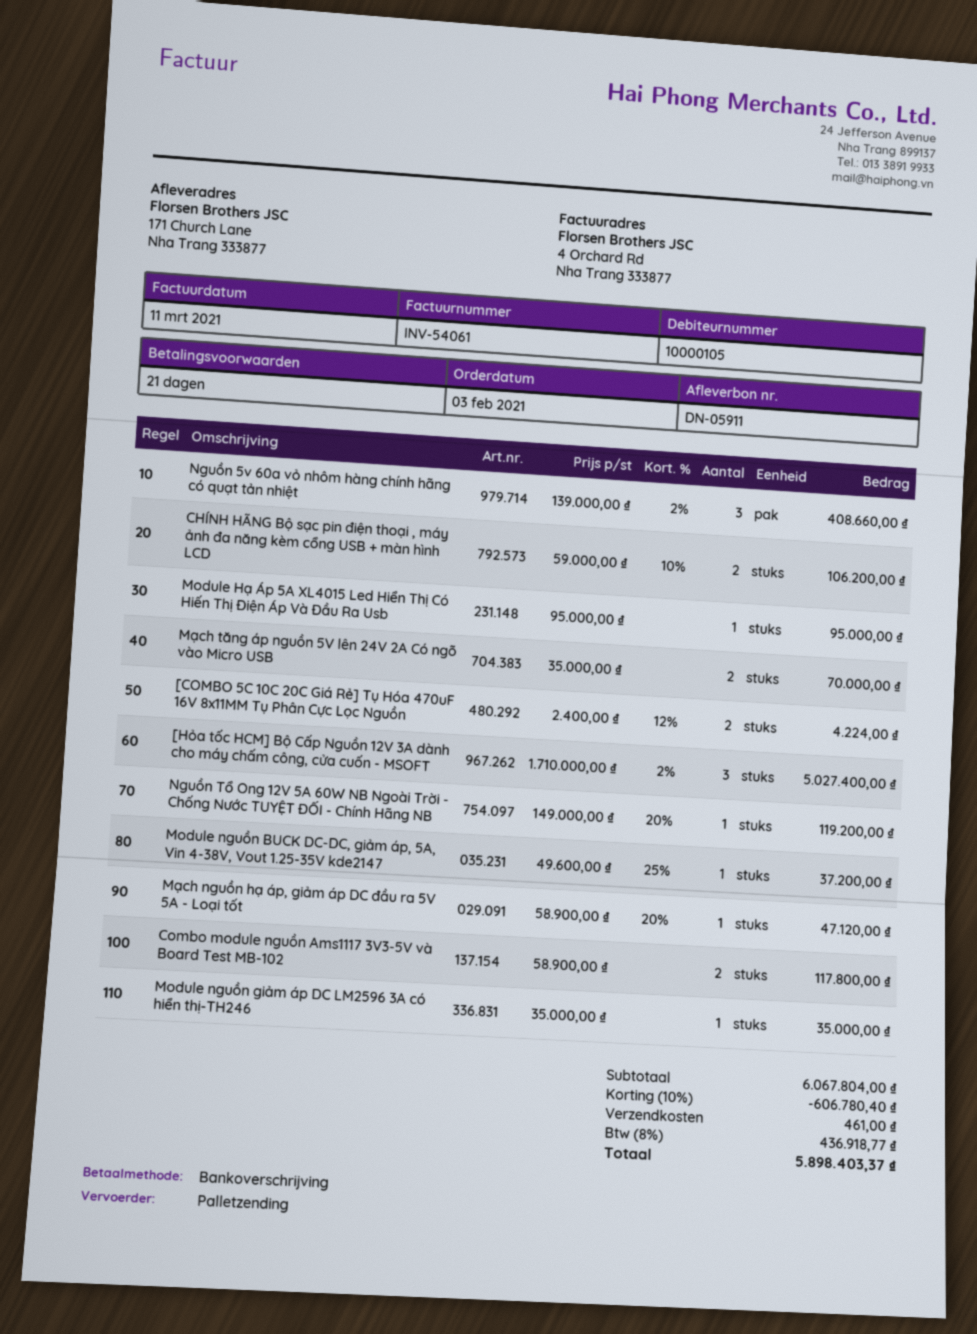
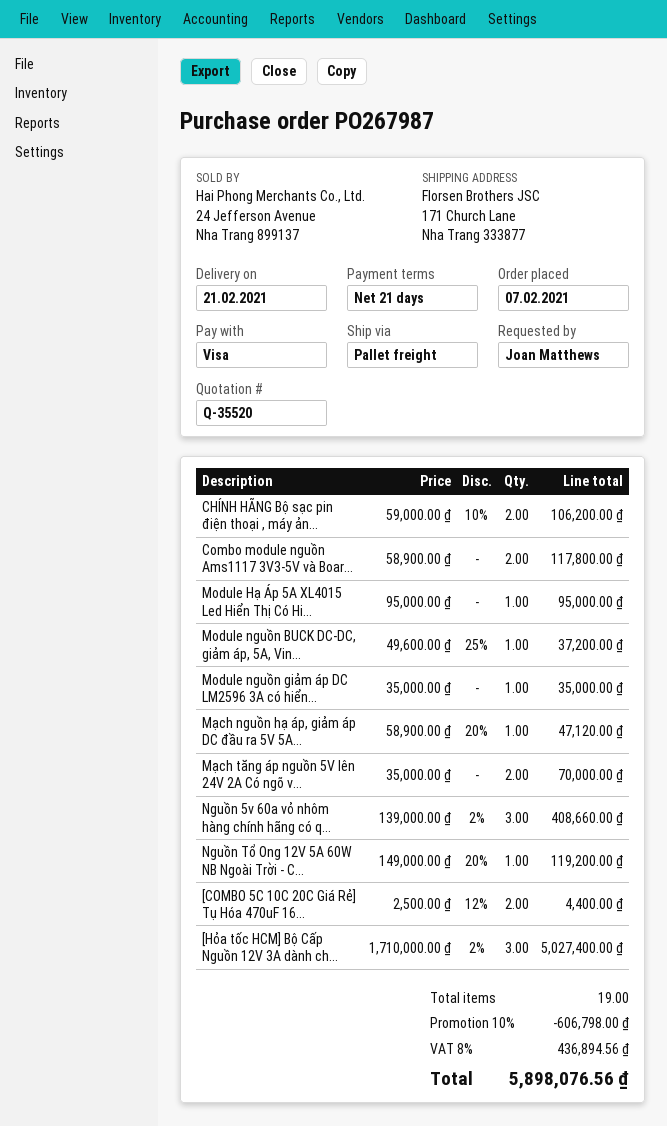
order date: 2021-02-03 -> 2021-02-07
payment method: bank transfer -> Visa
[COMBO 5C 10C 20C Giá Rẻ] Tụ Hóa 470uF 16V 8x11MM Tụ Phân Cực Lọc Nguồn: 2 x 2400.00 - 12% = 4224.00 -> 2 x 2500.00 - 12% = 4400.00
discount: 10% = 606780.40 -> 10% = 606798.00
shipping: 461.00 -> none
tax: 8% = 436918.77 -> 8% = 436894.56
total: 5898403.37 -> 5898076.56

